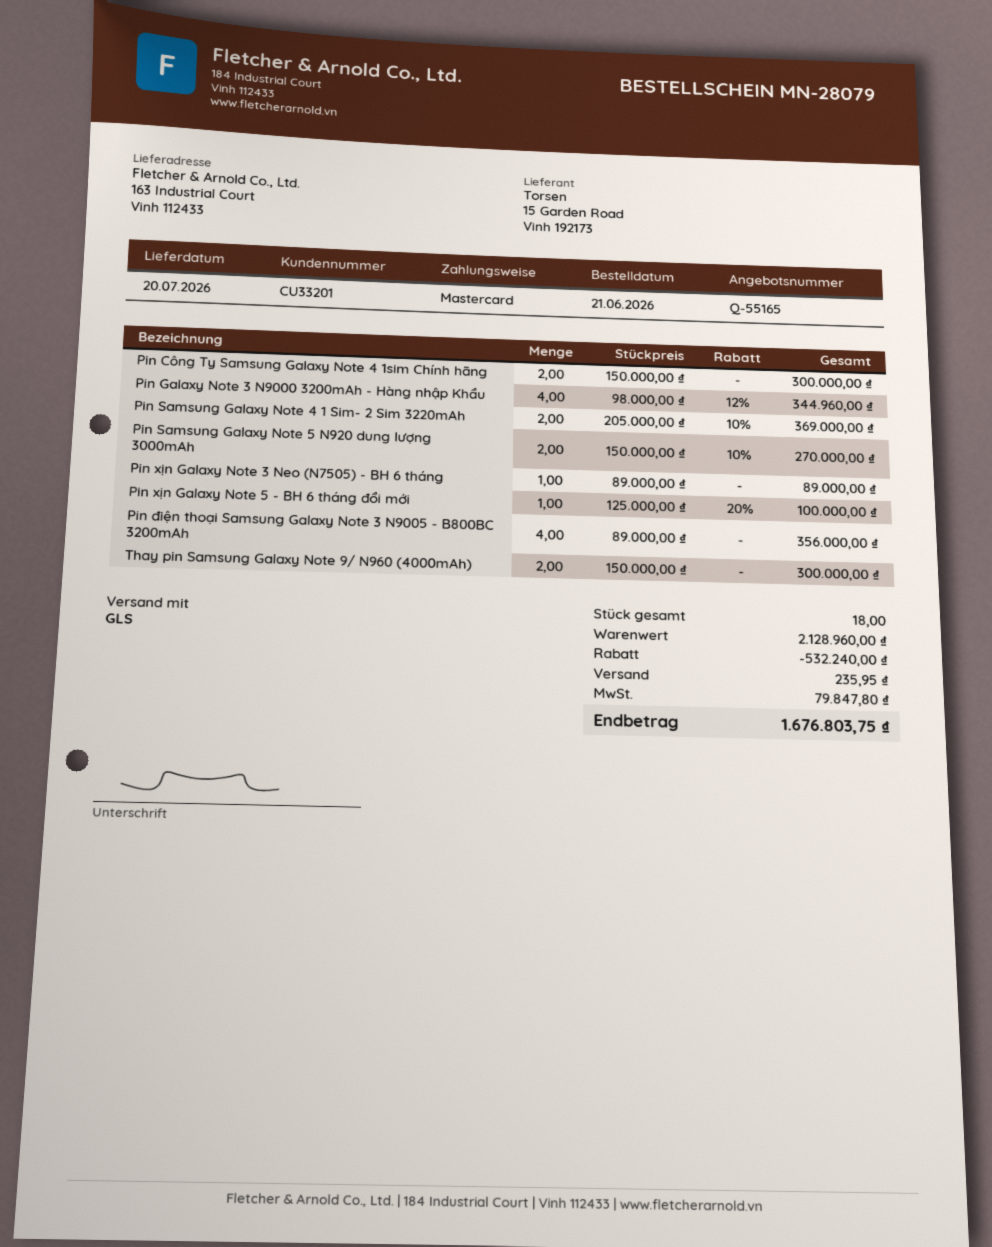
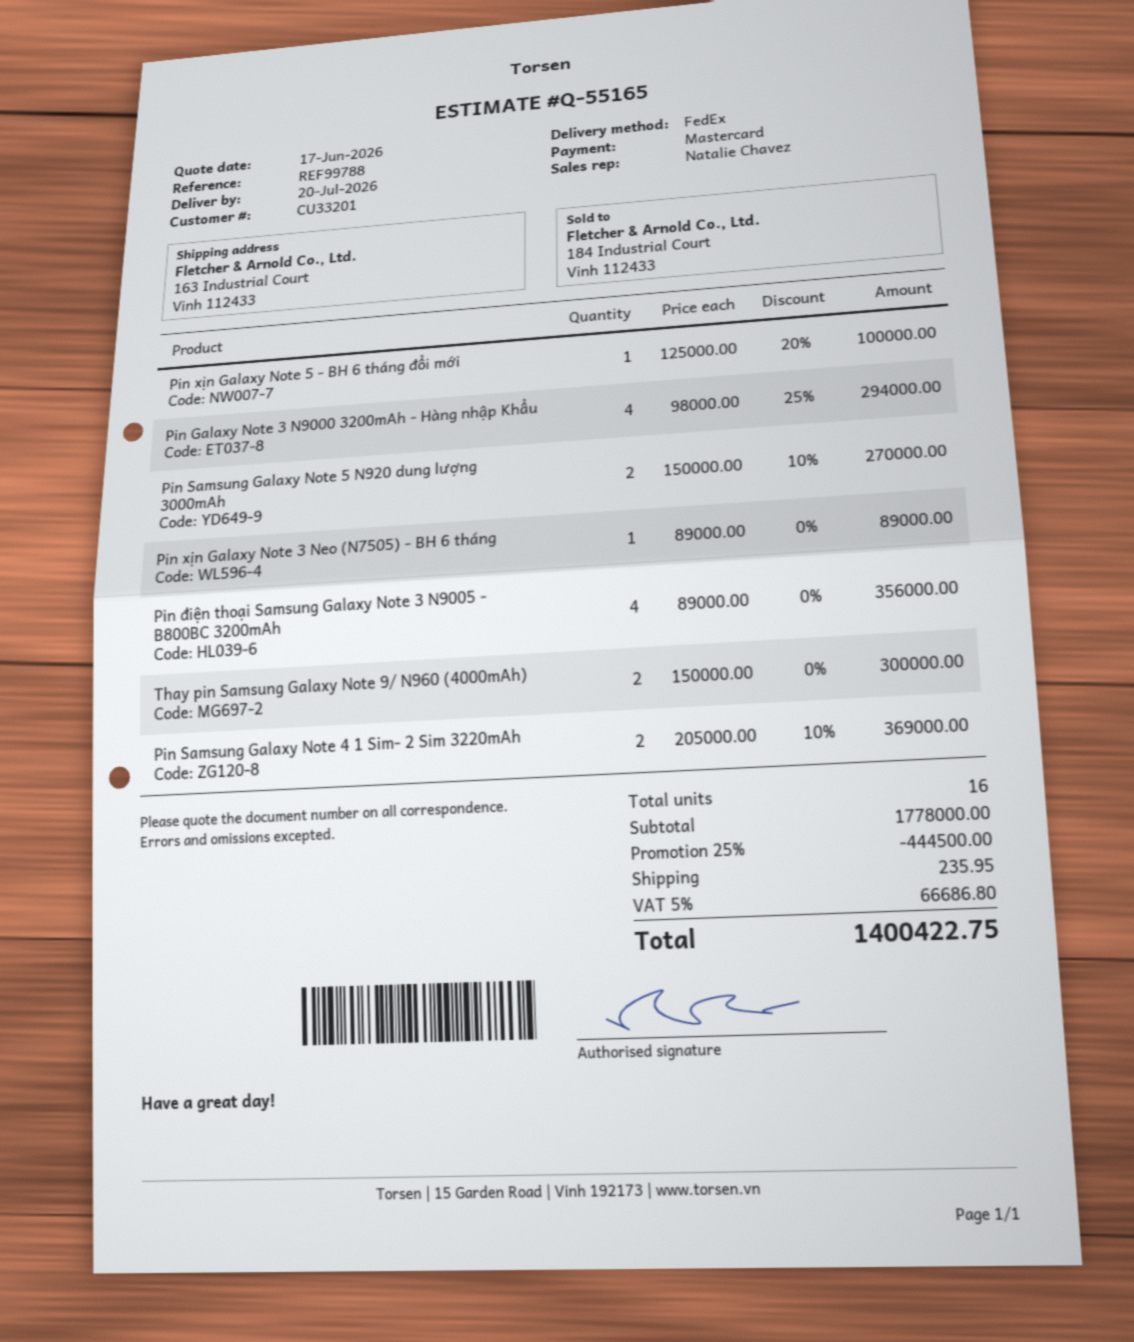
shipping method: GLS -> FedEx
Pin Công Ty Samsung Galaxy Note 4 1sim Chính hãng: 2 x 150000.00 = 300000.00 -> none
Pin Galaxy Note 3 N9000 3200mAh - Hàng nhập Khẩu: 4 x 98000.00 - 12% = 344960.00 -> 4 x 98000.00 - 25% = 294000.00
total quantity: 18 -> 16
subtotal: 2128960.00 -> 1778000.00
discount: 532240.00 -> 444500.00
tax: 79847.80 -> 66686.80
total: 1676803.75 -> 1400422.75

